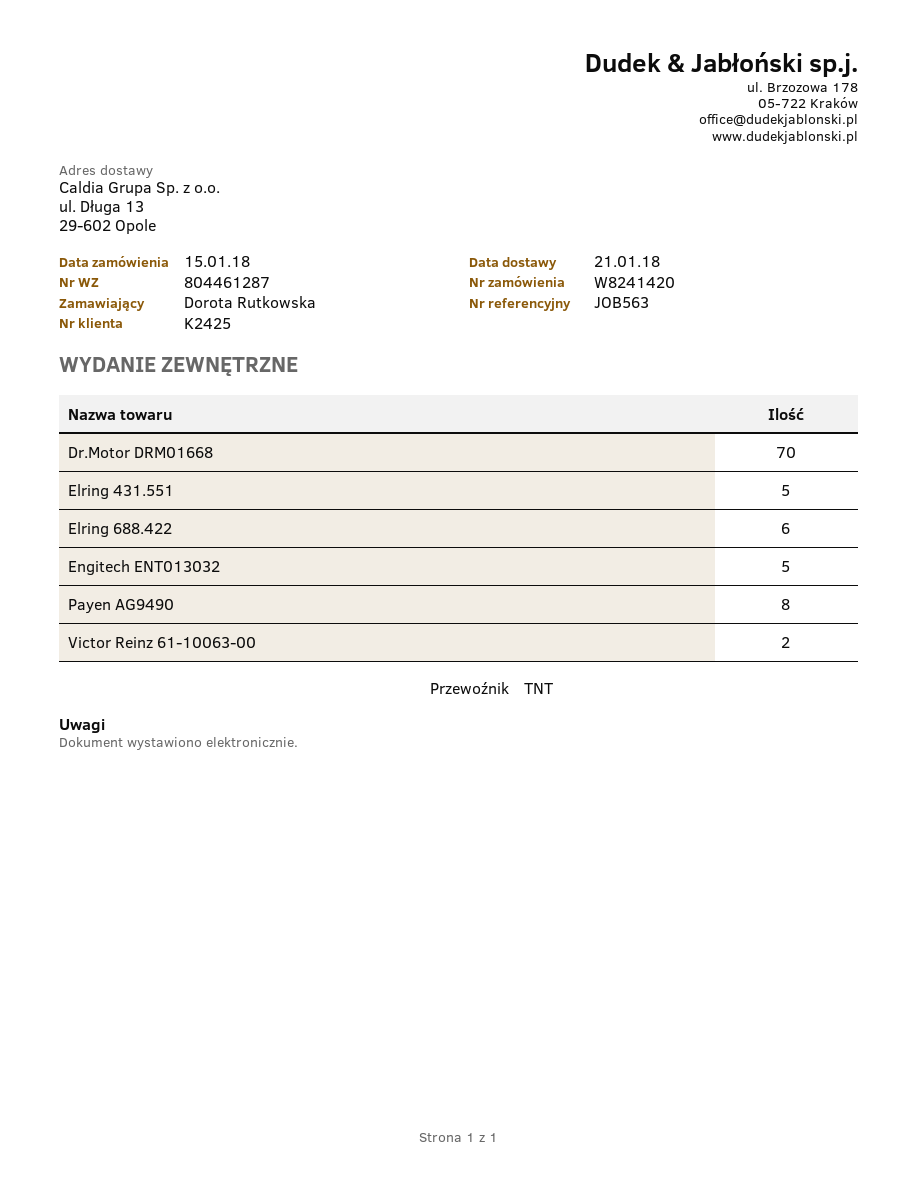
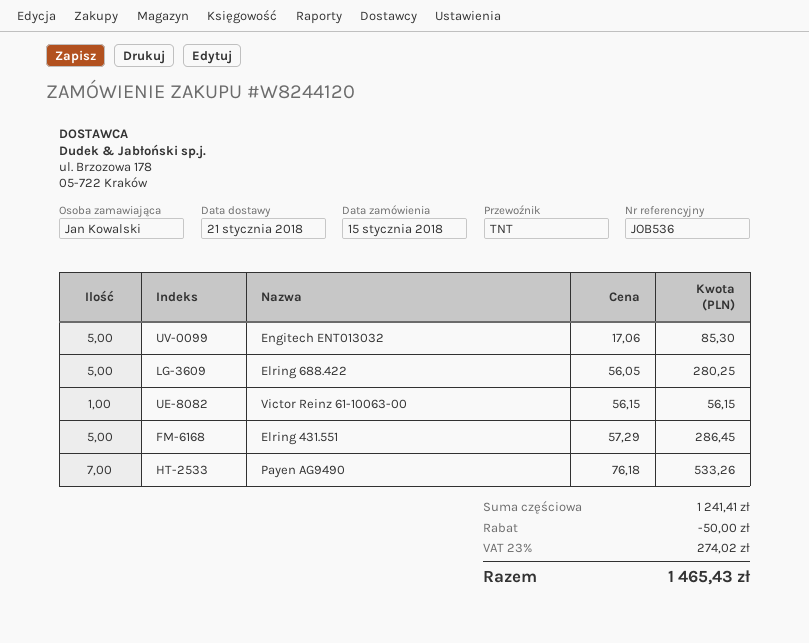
order number: W8241420 -> W8244120
reference: JOB563 -> JOB536
ordered by: Dorota Rutkowska -> Jan Kowalski
Dr.Motor DRM01668: 70 -> none
Elring 688.422: 6 -> 5
Payen AG9490: 8 -> 7
Victor Reinz 61-10063-00: 2 -> 1

